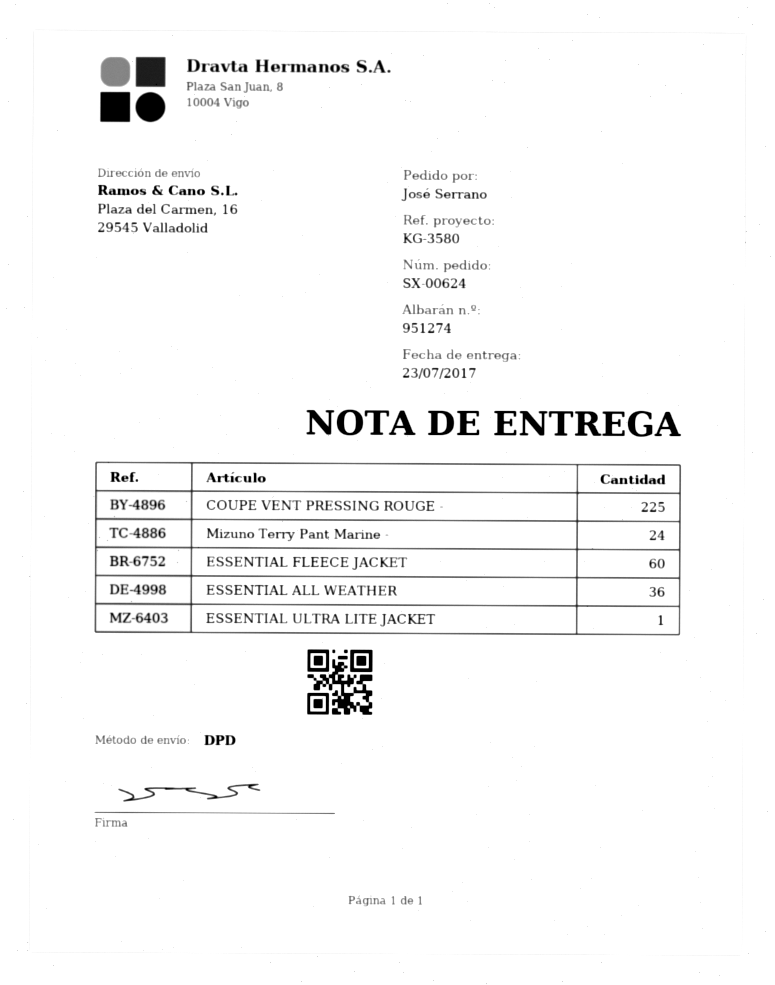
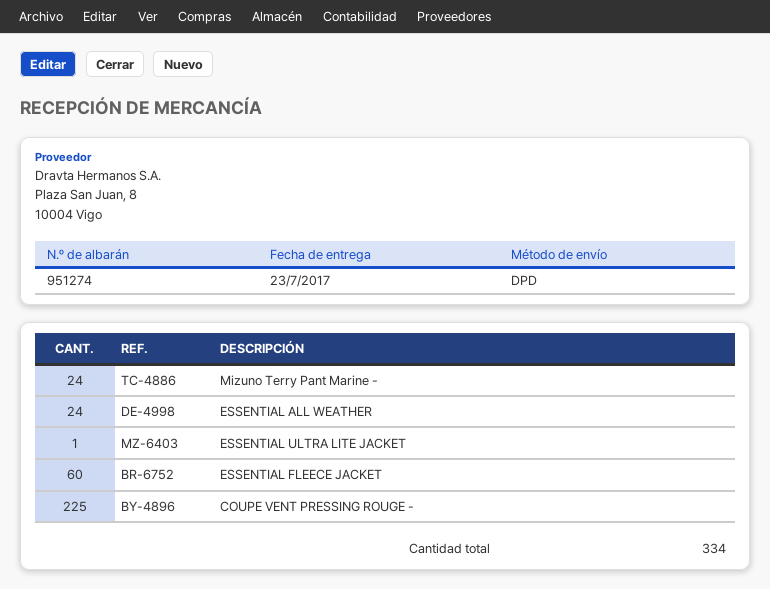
ESSENTIAL ALL WEATHER: 36 -> 24

